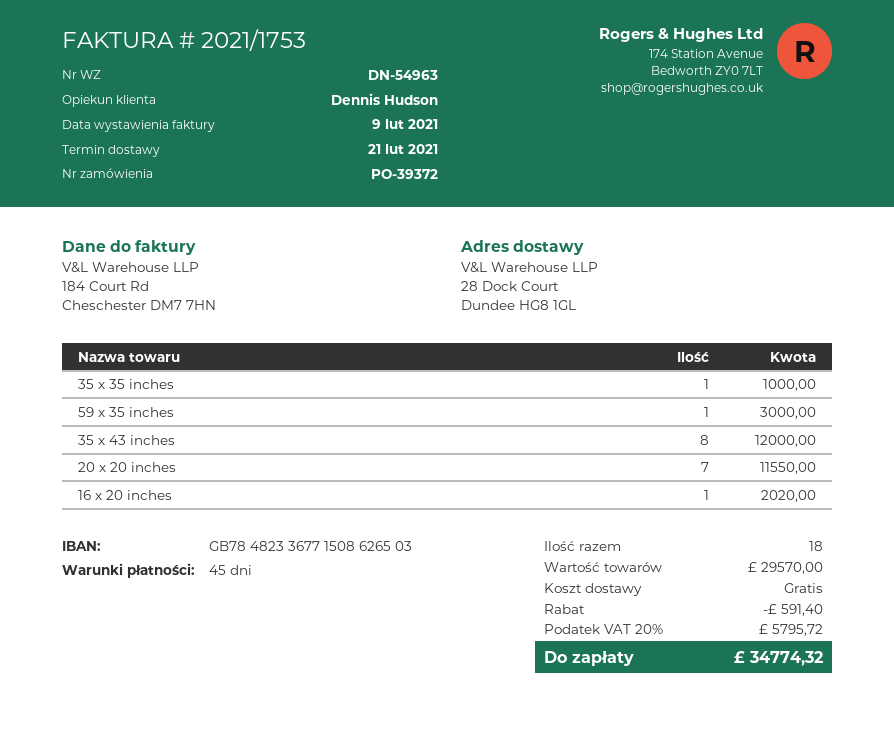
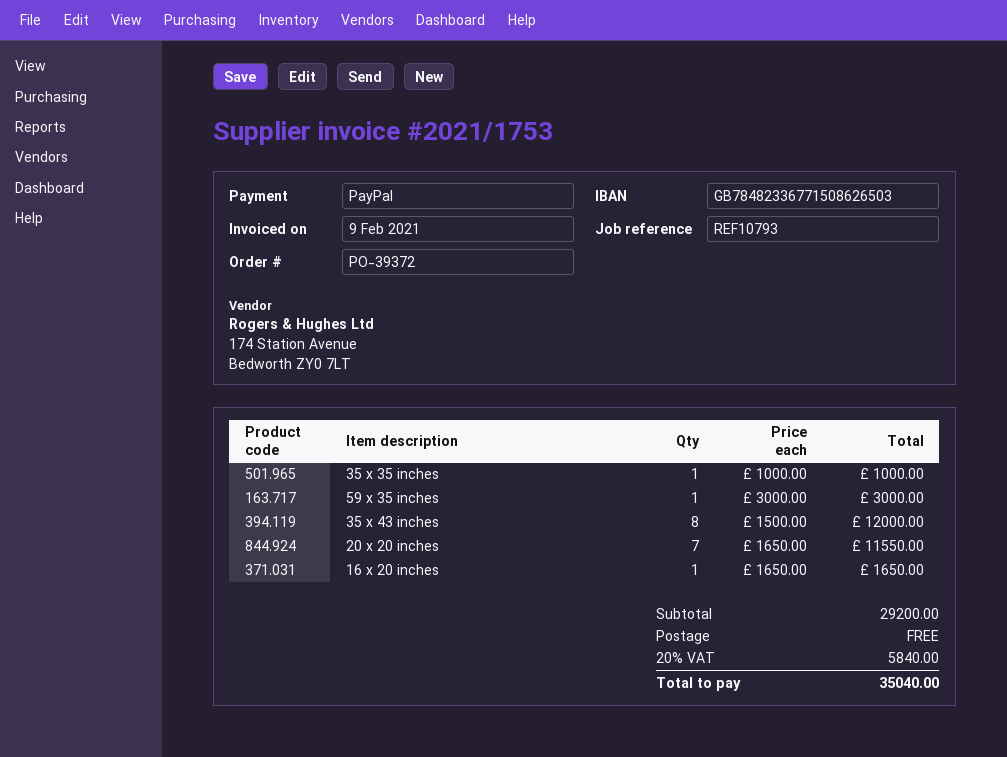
16 x 20 inches: 1 for 2020.00 -> 1 for 1650.00
subtotal: 29570.00 -> 29200.00
discount: 591.40 -> none
tax: 20% = 5795.72 -> 20% = 5840.00
total: 34774.32 -> 35040.00

